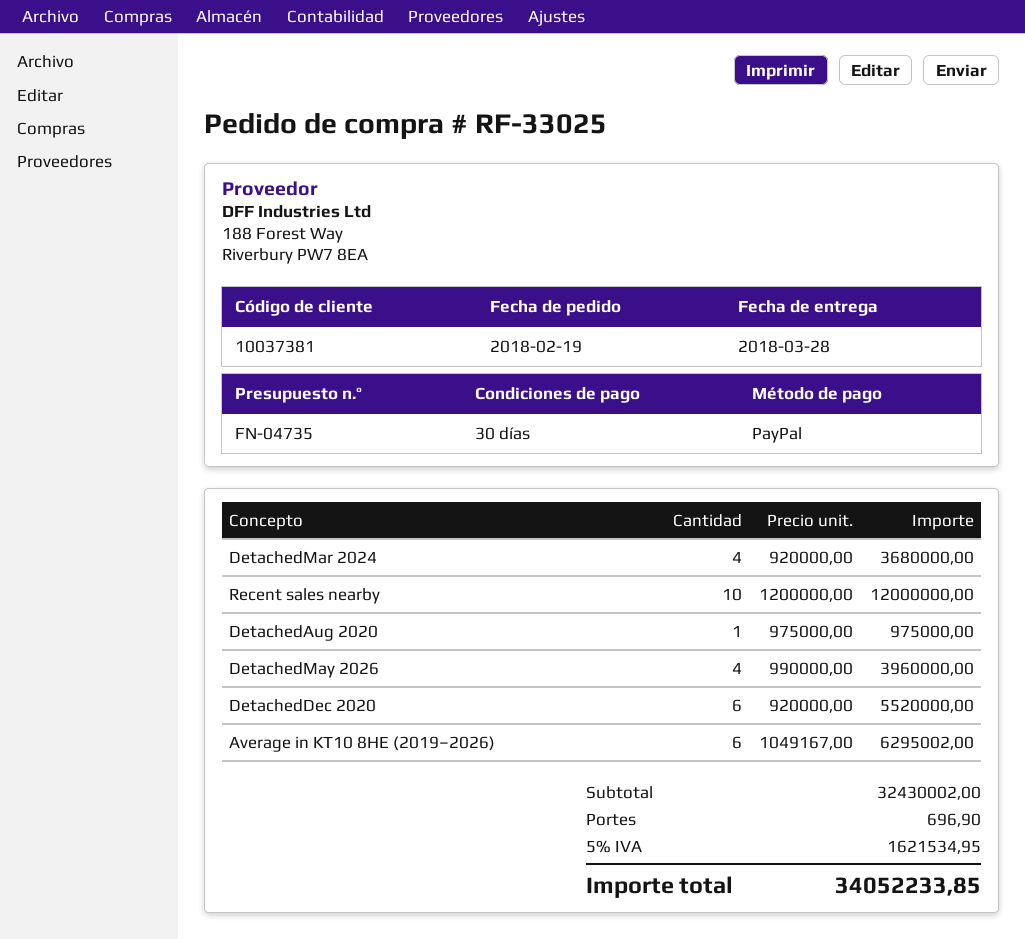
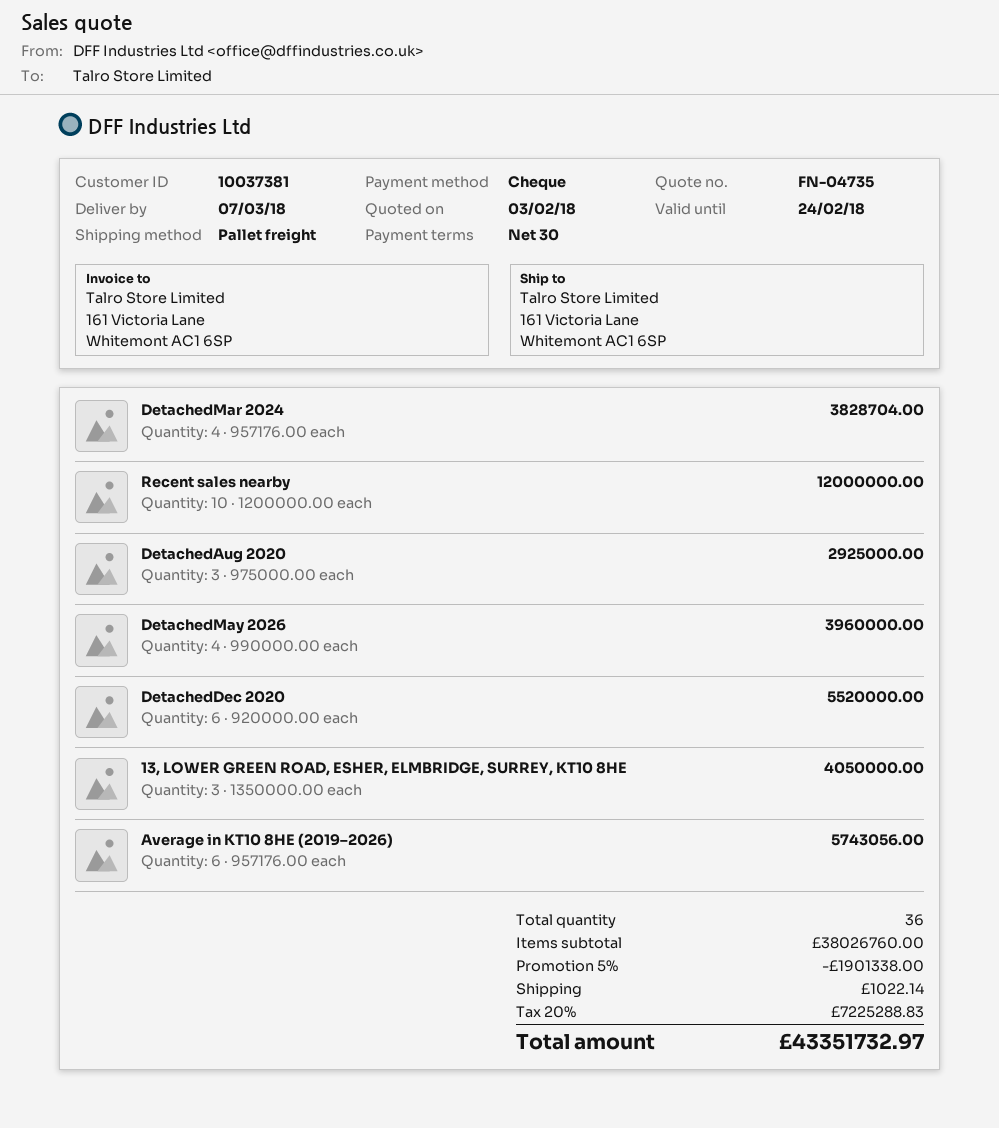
delivery date: 2018-03-28 -> 2018-03-07
payment method: PayPal -> cheque
DetachedMar 2024: 4 x 920000.00 = 3680000.00 -> 4 x 957176.00 = 3828704.00
DetachedAug 2020: 1 x 975000.00 = 975000.00 -> 3 x 975000.00 = 2925000.00
Average in KT10 8HE (2019–2026): 6 x 1049167.00 = 6295002.00 -> 6 x 957176.00 = 5743056.00
13, LOWER GREEN ROAD, ESHER, ELMBRIDGE, SURREY, KT10 8HE: none -> 3 x 1350000.00 = 4050000.00
subtotal: 32430002.00 -> 38026760.00
discount: none -> 5% = 1901338.00
shipping: 696.90 -> 1022.14
tax: 5% = 1621534.95 -> 20% = 7225288.83
total: 34052233.85 -> 43351732.97

